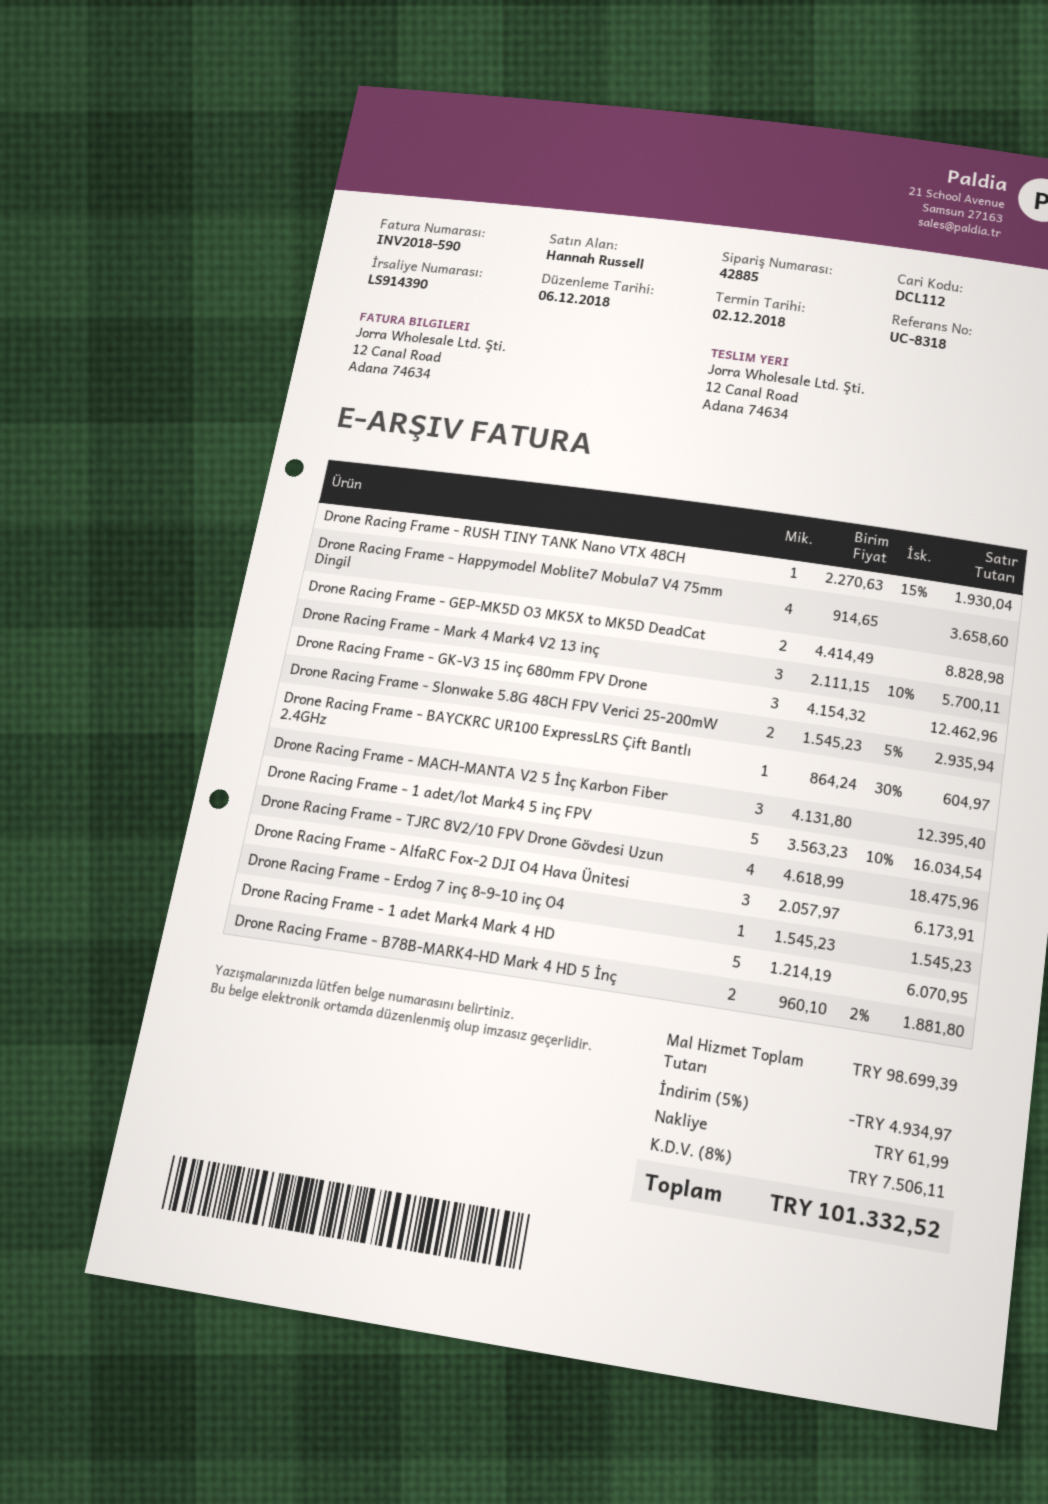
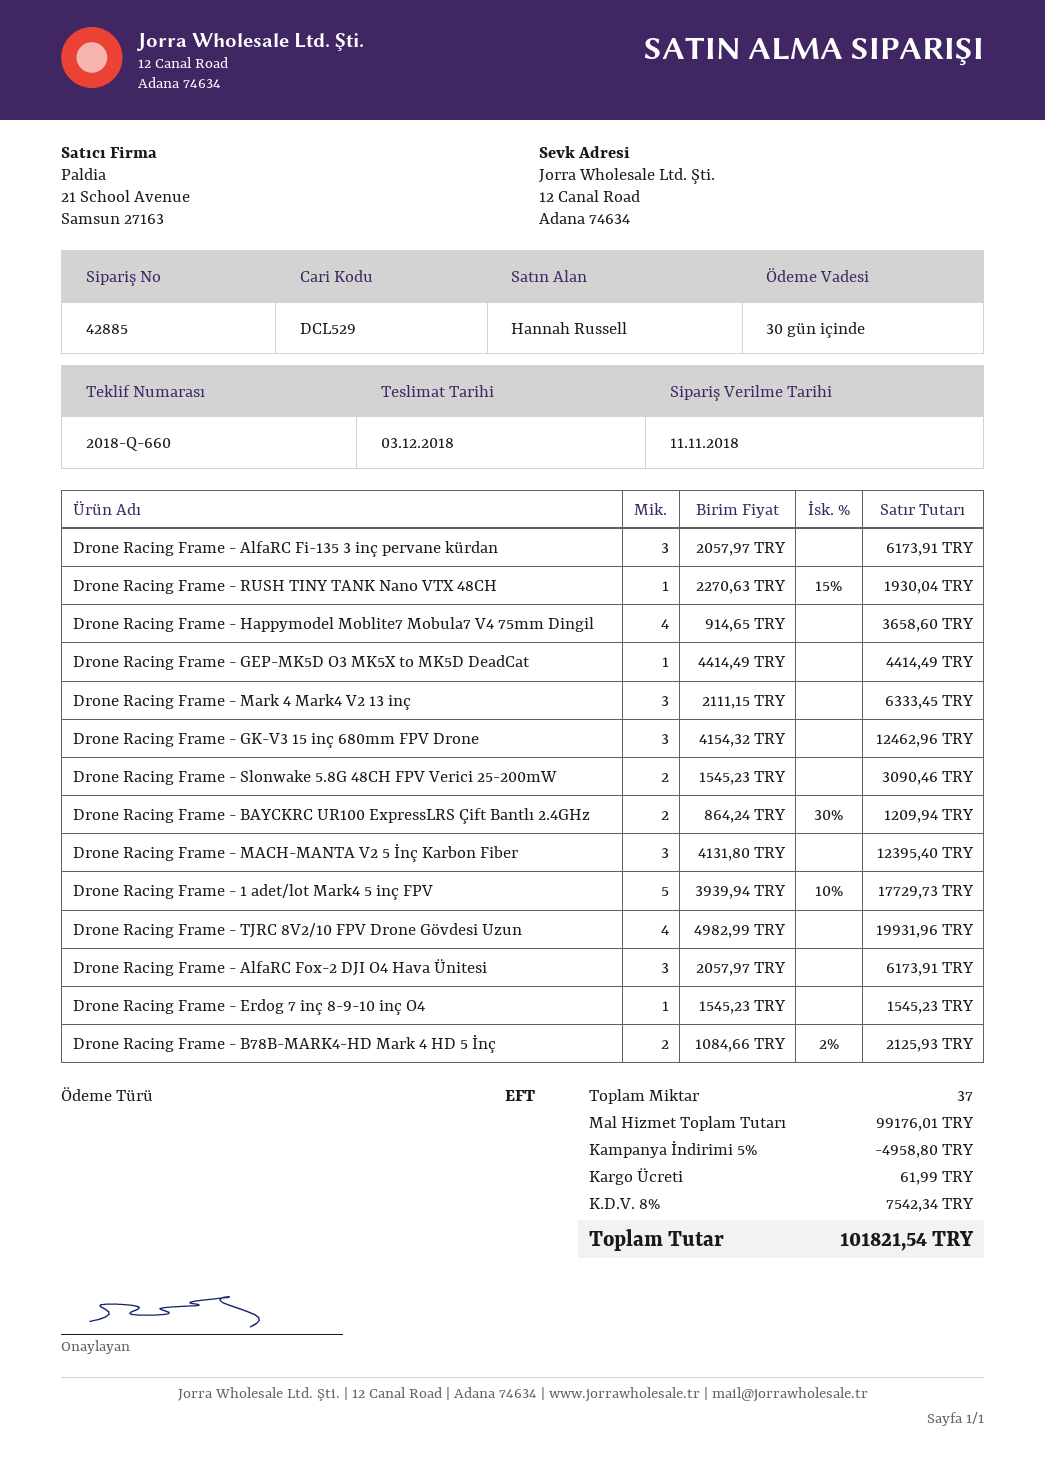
delivery date: 2018-12-02 -> 2018-12-03
customer number: DCL112 -> DCL529
Drone Racing Frame - GEP-MK5D O3 MK5X to MK5D DeadCat: 2 x 4414.49 = 8828.98 -> 1 x 4414.49 = 4414.49
Drone Racing Frame - Mark 4 Mark4 V2 13 inç: 3 x 2111.15 - 10% = 5700.11 -> 3 x 2111.15 = 6333.45
Drone Racing Frame - Slonwake 5.8G 48CH FPV Verici 25-200mW: 2 x 1545.23 - 5% = 2935.94 -> 2 x 1545.23 = 3090.46
Drone Racing Frame - BAYCKRC UR100 ExpressLRS Çift Bantlı 2.4GHz: 1 x 864.24 - 30% = 604.97 -> 2 x 864.24 - 30% = 1209.94
Drone Racing Frame - 1 adet/lot Mark4 5 inç FPV: 5 x 3563.23 - 10% = 16034.54 -> 5 x 3939.94 - 10% = 17729.73
Drone Racing Frame - TJRC 8V2/10 FPV Drone Gövdesi Uzun: 4 x 4618.99 = 18475.96 -> 4 x 4982.99 = 19931.96
Drone Racing Frame - 1 adet Mark4 Mark 4 HD: 5 x 1214.19 = 6070.95 -> none
Drone Racing Frame - B78B-MARK4-HD Mark 4 HD 5 İnç: 2 x 960.10 - 2% = 1881.80 -> 2 x 1084.66 - 2% = 2125.93
Drone Racing Frame - AlfaRC Fi-135 3 inç pervane kürdan: none -> 3 x 2057.97 = 6173.91
subtotal: 98699.39 -> 99176.01
discount: 5% = 4934.97 -> 5% = 4958.80
tax: 8% = 7506.11 -> 8% = 7542.34
total: 101332.52 -> 101821.54

